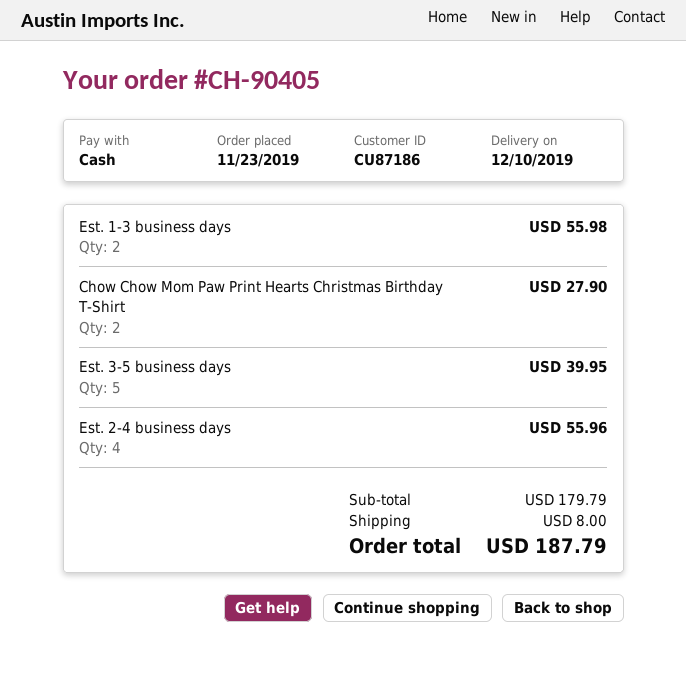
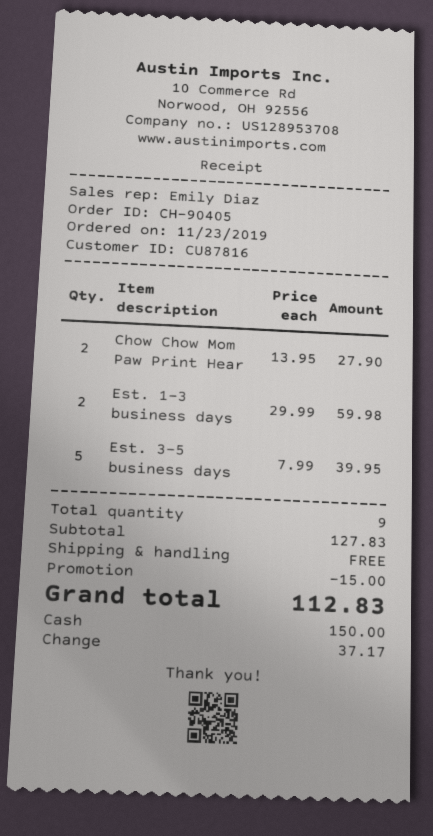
customer number: CU87186 -> CU87816
Est. 1-3 business days: 2 for 55.98 -> 2 for 59.98
Est. 2-4 business days: 4 for 55.96 -> none
subtotal: 179.79 -> 127.83
discount: none -> 15.00
shipping: 8.00 -> 0.00
total: 187.79 -> 112.83

